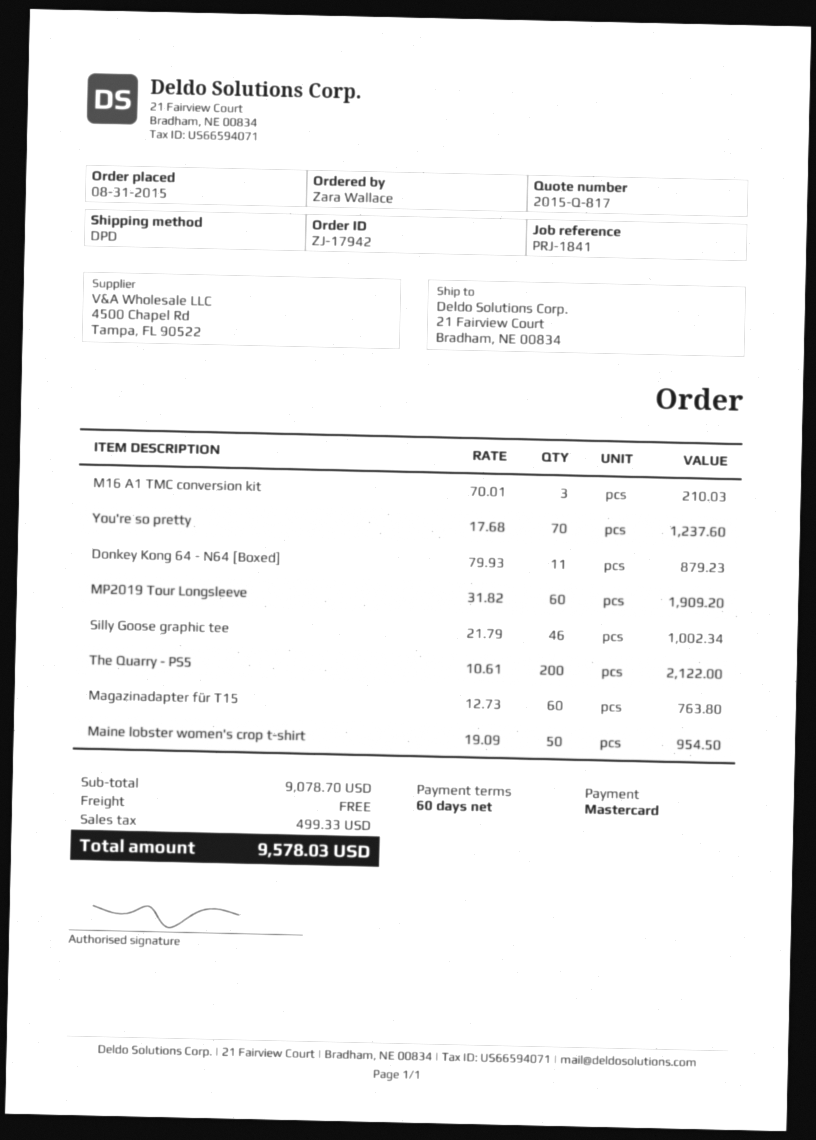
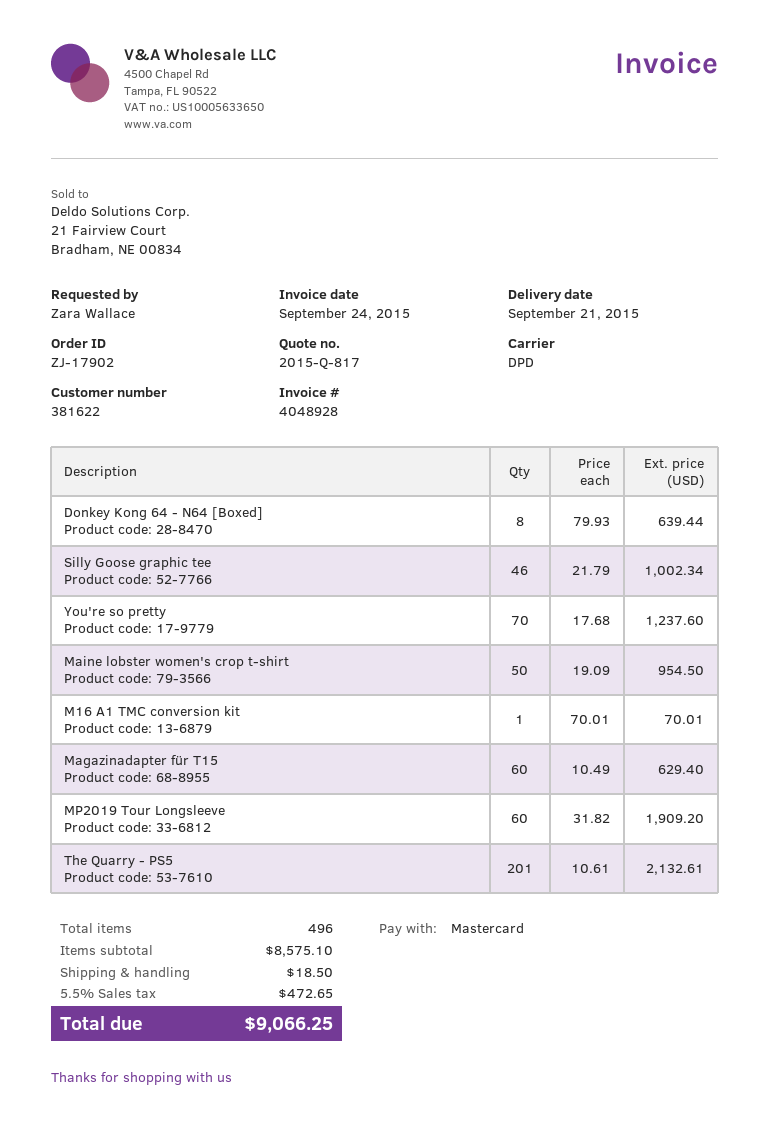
order number: ZJ-17942 -> ZJ-17902
M16 A1 TMC conversion kit: 3 x 70.01 = 210.03 -> 1 x 70.01 = 70.01
Donkey Kong 64 - N64 [Boxed]: 11 x 79.93 = 879.23 -> 8 x 79.93 = 639.44
The Quarry - PS5: 200 x 10.61 = 2122.00 -> 201 x 10.61 = 2132.61
Magazinadapter für T15: 60 x 12.73 = 763.80 -> 60 x 10.49 = 629.40
subtotal: 9078.70 -> 8575.10
shipping: 0.00 -> 18.50
tax: 499.33 -> 472.65
total: 9578.03 -> 9066.25

